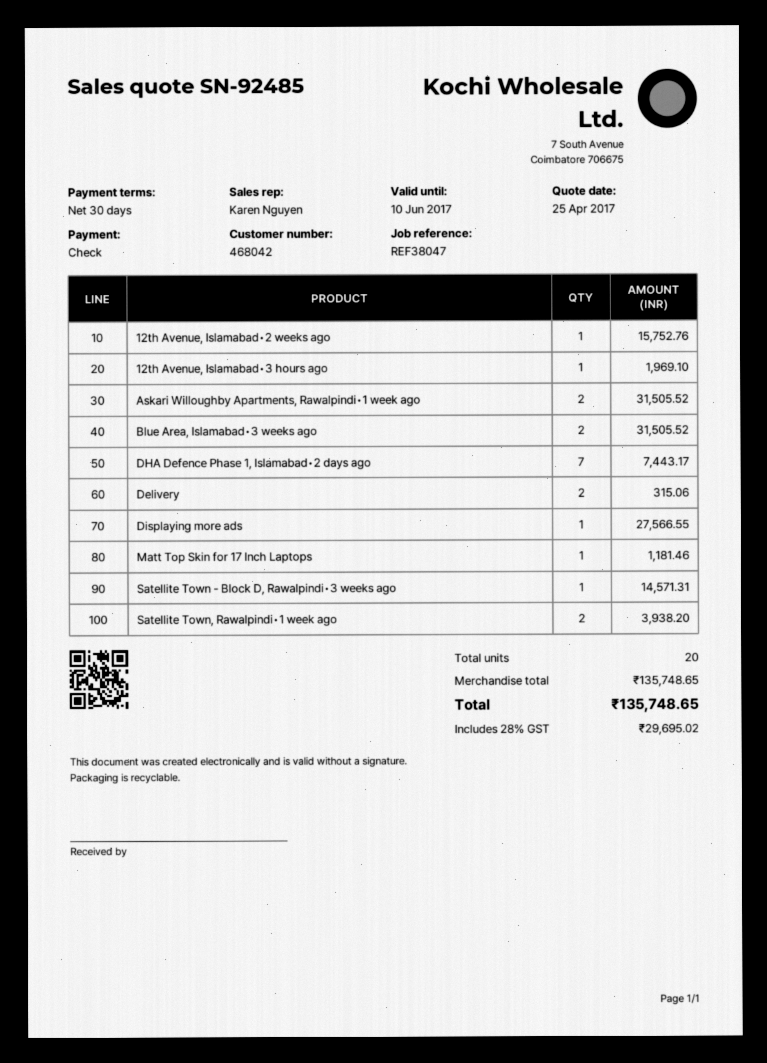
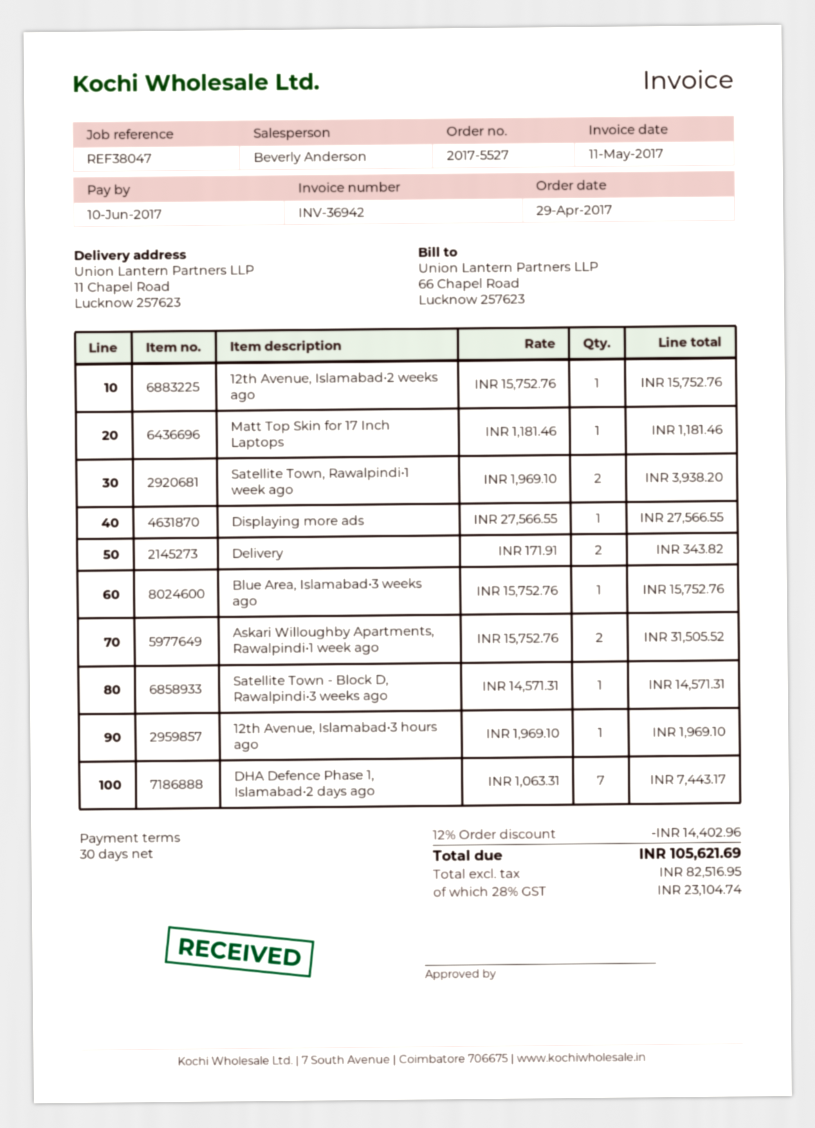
sales rep: Karen Nguyen -> Beverly Anderson
Blue Area, Islamabad•3 weeks ago: 2 for 31505.52 -> 1 for 15752.76
Delivery: 2 for 315.06 -> 2 for 343.82
discount: none -> 12% = 14402.96
tax: 28% = 29695.02 -> 28% = 23104.74
total: 135748.65 -> 105621.69

